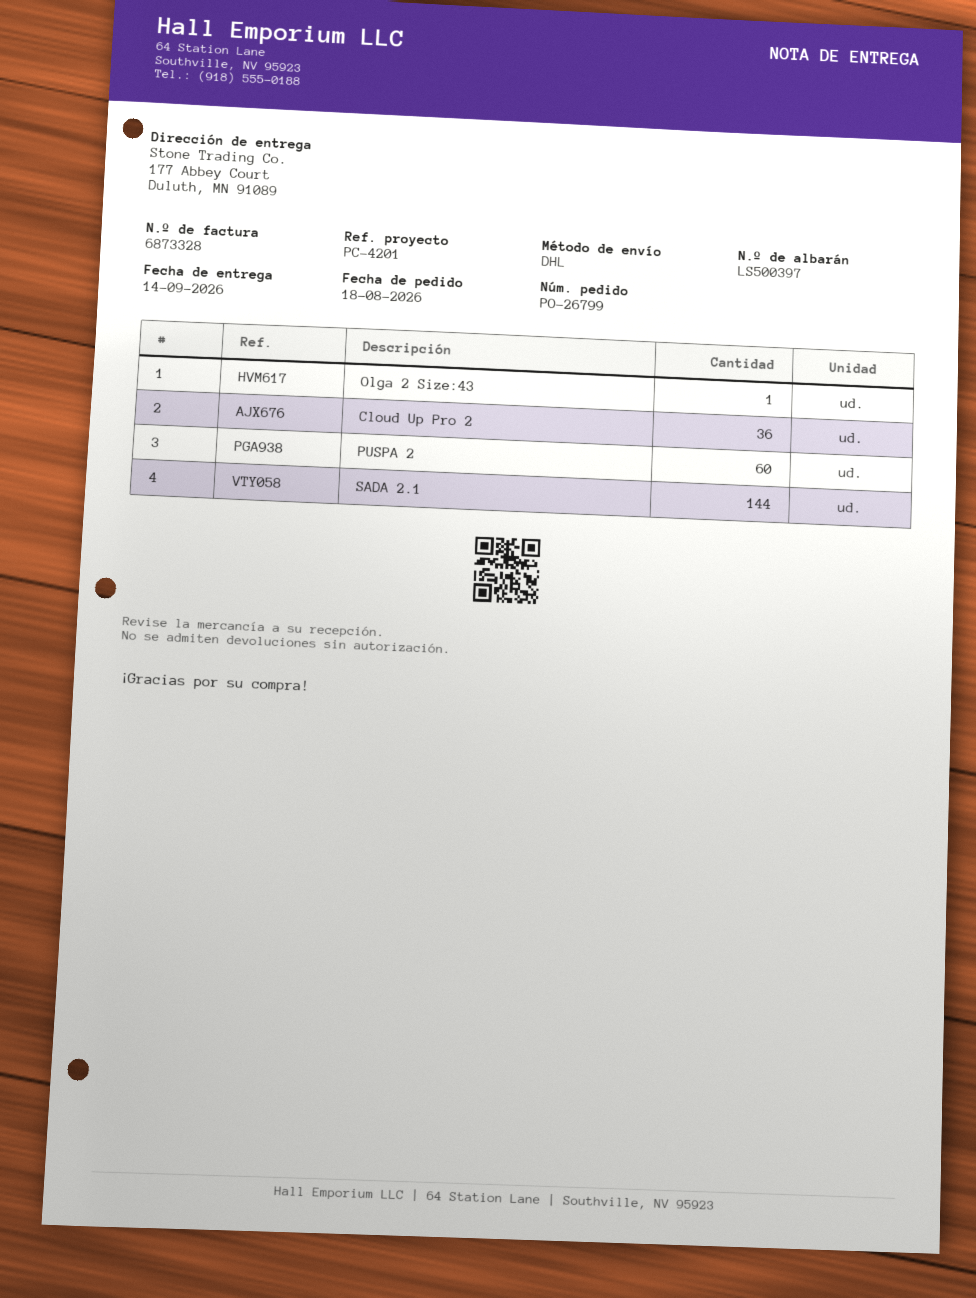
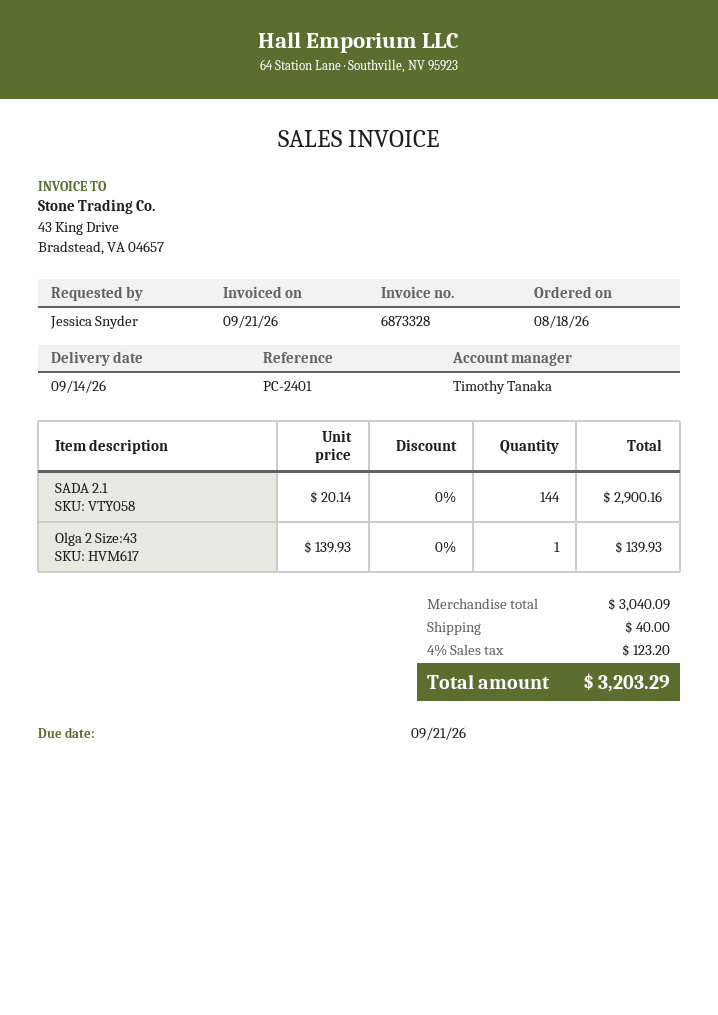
reference: PC-4201 -> PC-2401
Cloud Up Pro 2: 36 -> none
PUSPA 2: 60 -> none

